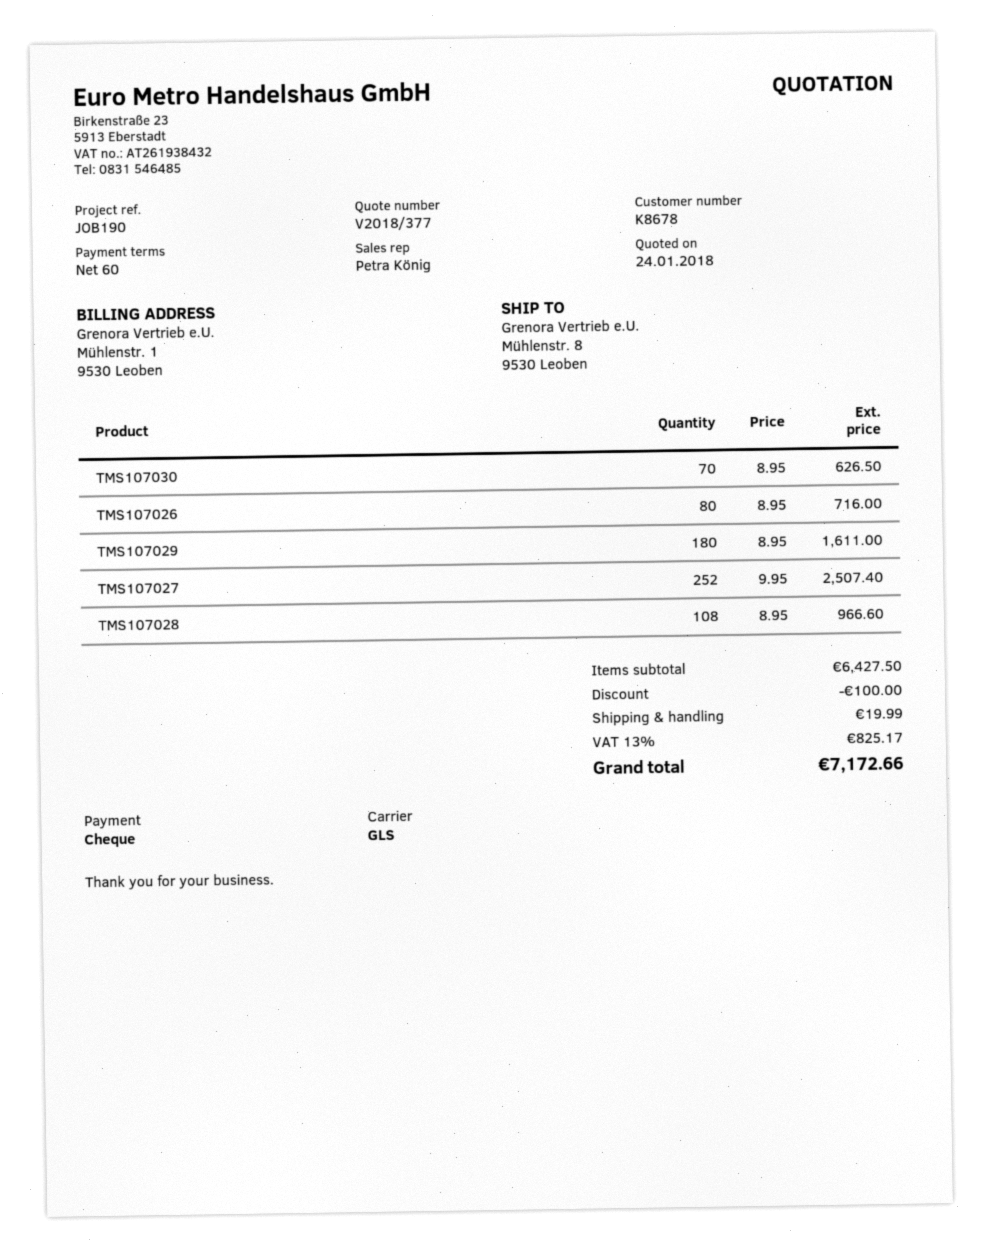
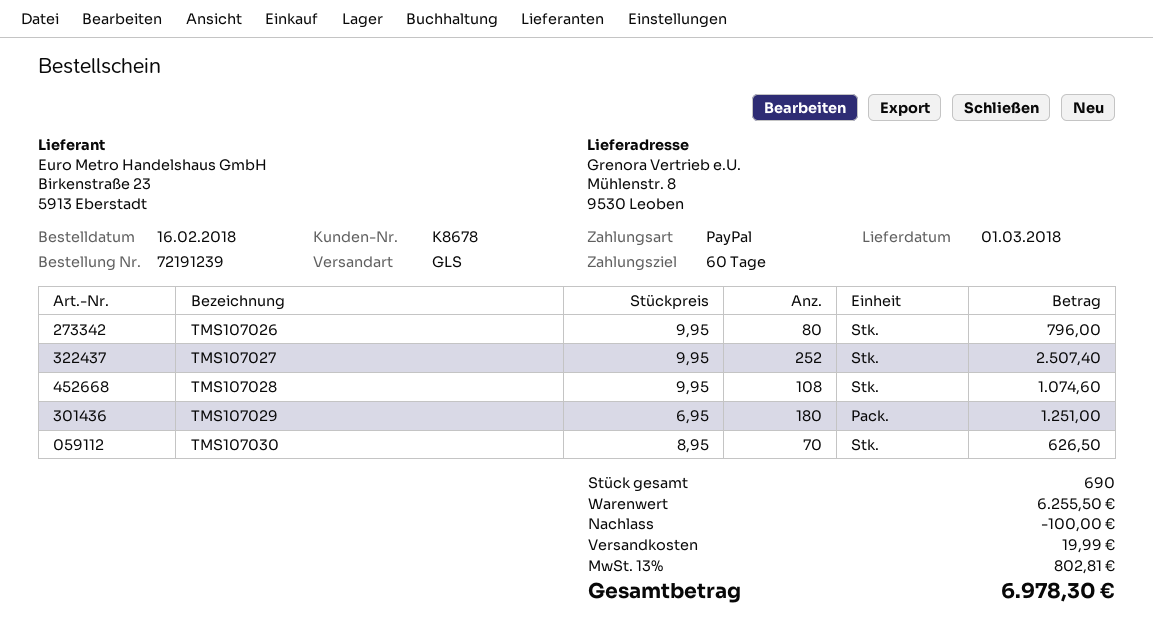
payment method: cheque -> PayPal
TMS107026: 80 x 8.95 = 716.00 -> 80 x 9.95 = 796.00
TMS107029: 180 x 8.95 = 1611.00 -> 180 x 6.95 = 1251.00
TMS107028: 108 x 8.95 = 966.60 -> 108 x 9.95 = 1074.60
subtotal: 6427.50 -> 6255.50
tax: 13% = 825.17 -> 13% = 802.81
total: 7172.66 -> 6978.30

